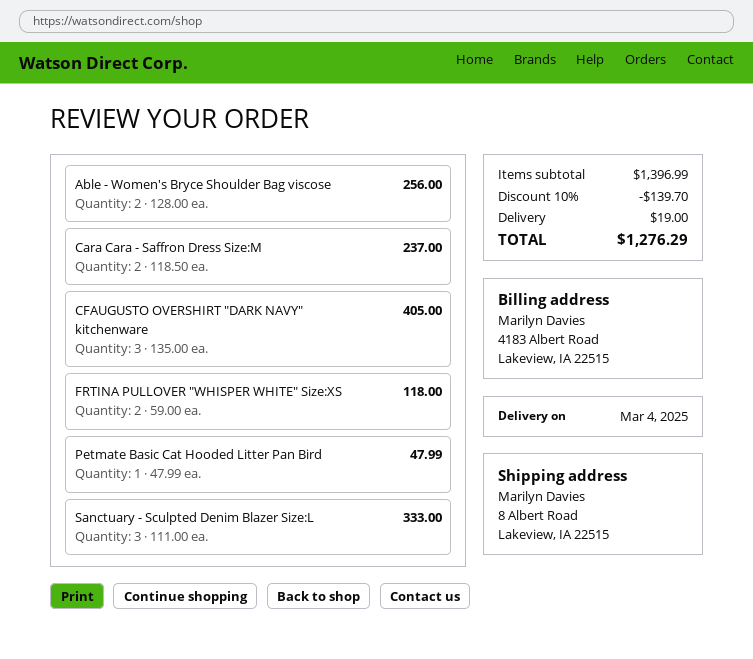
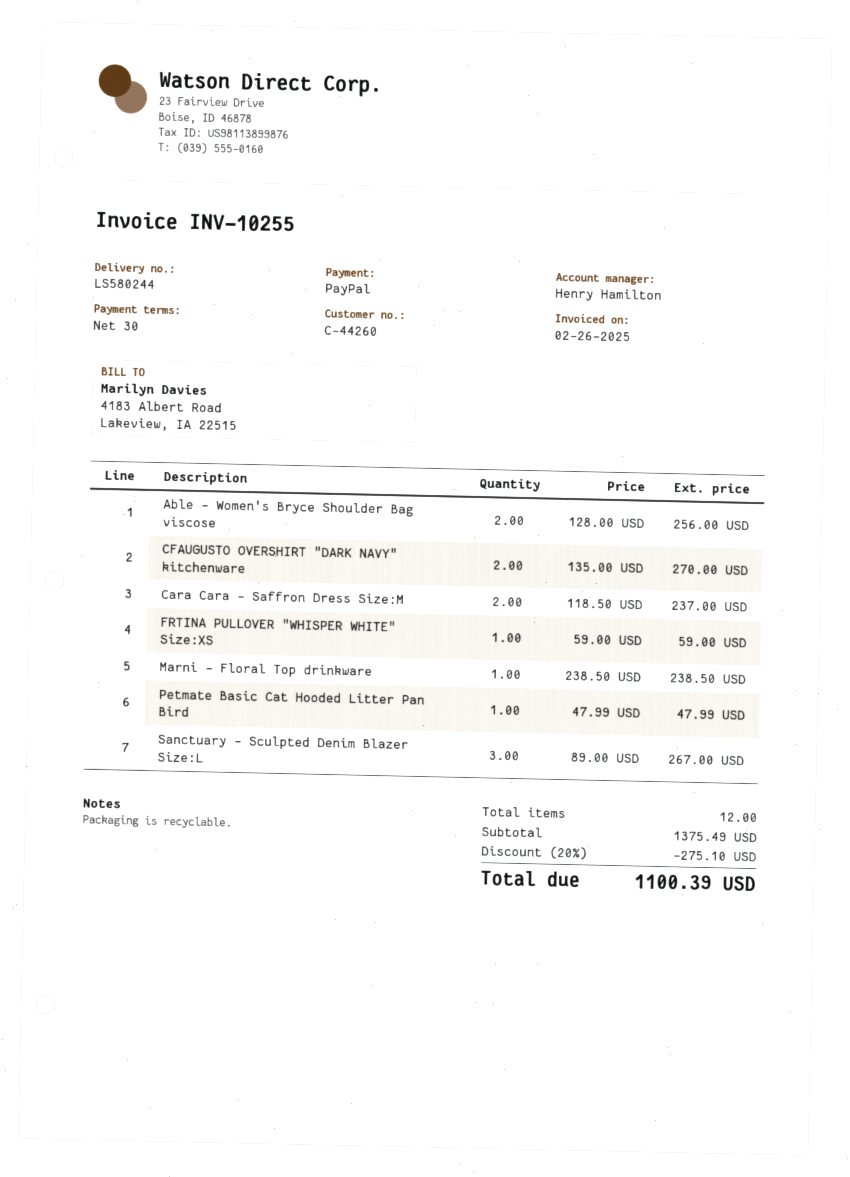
CFAUGUSTO OVERSHIRT "DARK NAVY" kitchenware: 3 x 135.00 = 405.00 -> 2 x 135.00 = 270.00
FRTINA PULLOVER "WHISPER WHITE" Size:XS: 2 x 59.00 = 118.00 -> 1 x 59.00 = 59.00
Sanctuary - Sculpted Denim Blazer Size:L: 3 x 111.00 = 333.00 -> 3 x 89.00 = 267.00
Marni - Floral Top drinkware: none -> 1 x 238.50 = 238.50
subtotal: 1396.99 -> 1375.49
discount: 10% = 139.70 -> 20% = 275.10
shipping: 19.00 -> none
total: 1276.29 -> 1100.39

